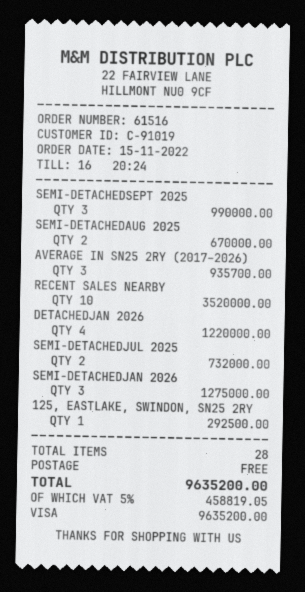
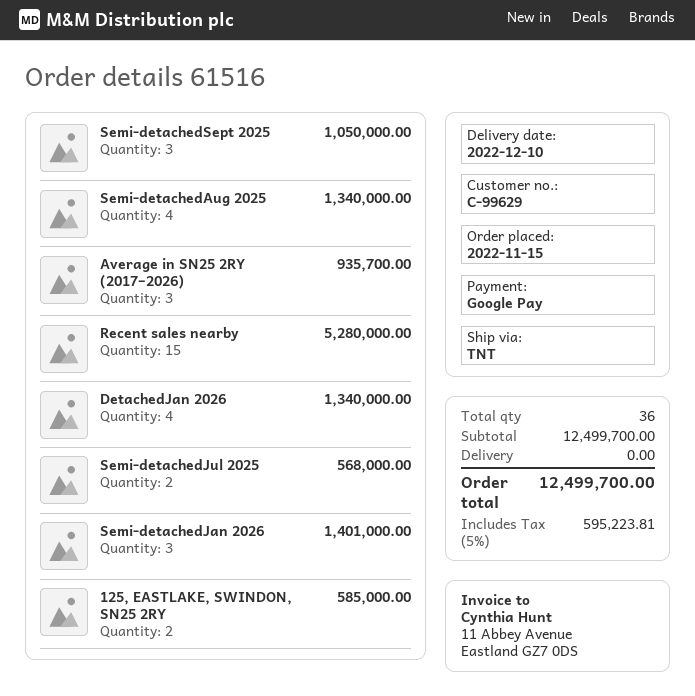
customer number: C-91019 -> C-99629
payment method: Visa -> Google Pay
SEMI-DETACHEDSEPT 2025: 3 for 990000.00 -> 3 for 1050000.00
SEMI-DETACHEDAUG 2025: 2 for 670000.00 -> 4 for 1340000.00
RECENT SALES NEARBY: 10 for 3520000.00 -> 15 for 5280000.00
DETACHEDJAN 2026: 4 for 1220000.00 -> 4 for 1340000.00
SEMI-DETACHEDJUL 2025: 2 for 732000.00 -> 2 for 568000.00
SEMI-DETACHEDJAN 2026: 3 for 1275000.00 -> 3 for 1401000.00
125, EASTLAKE, SWINDON, SN25 2RY: 1 for 292500.00 -> 2 for 585000.00
total quantity: 28 -> 36
tax: 5% = 458819.05 -> 5% = 595223.81
total: 9635200.00 -> 12499700.00

